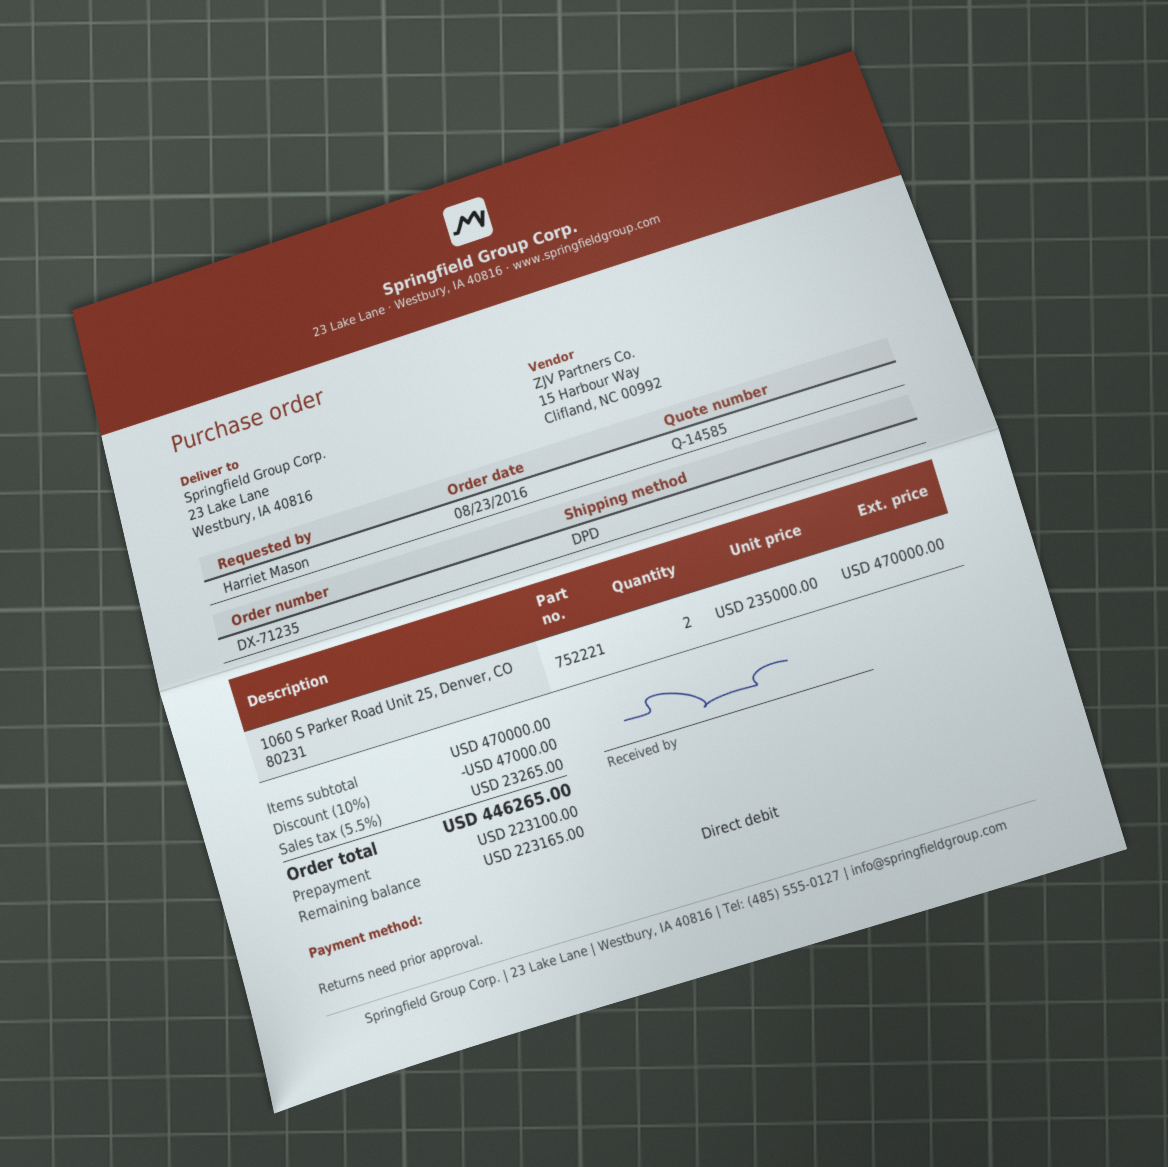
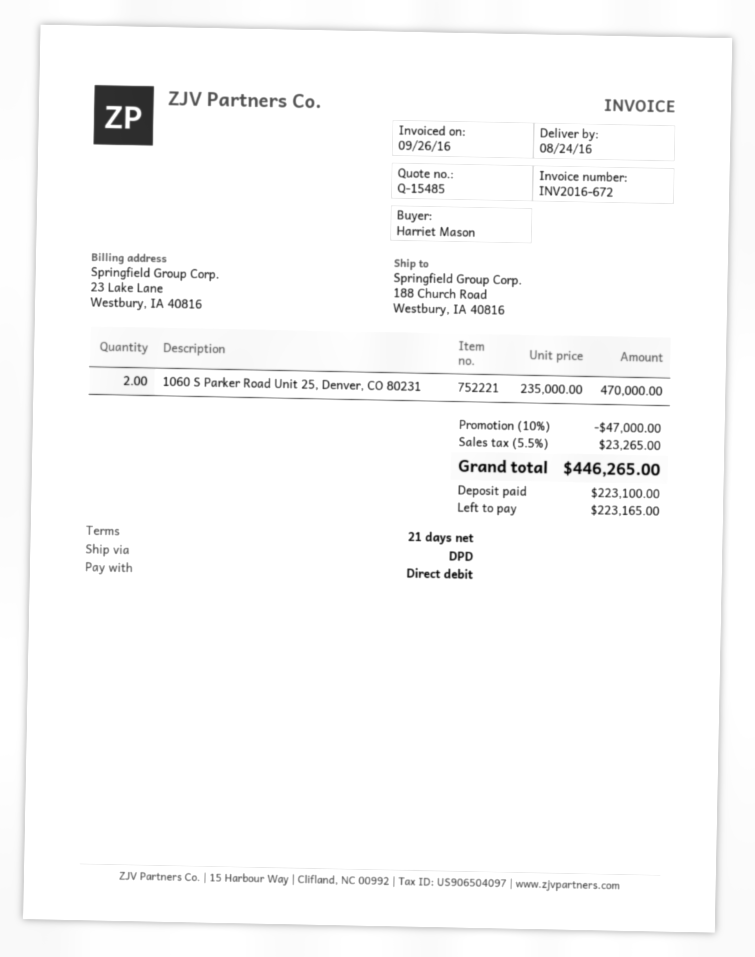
quote number: Q-14585 -> Q-15485
ship to: 23 Lake Lane, Westbury, IA 40816 -> 188 Church Road, Westbury, IA 40816

